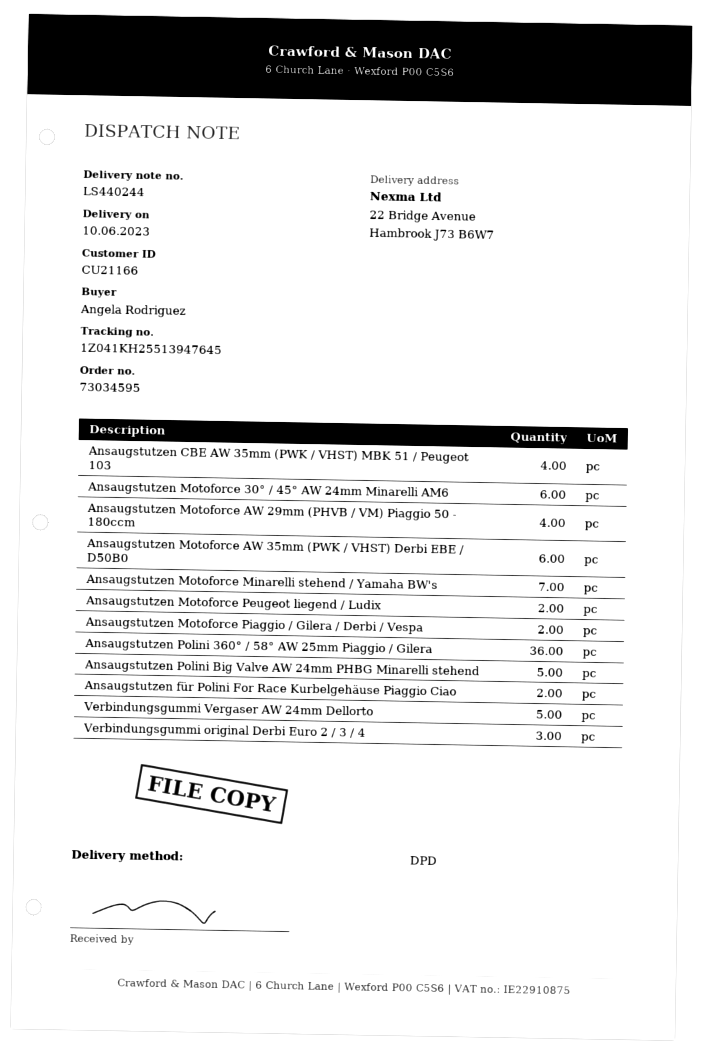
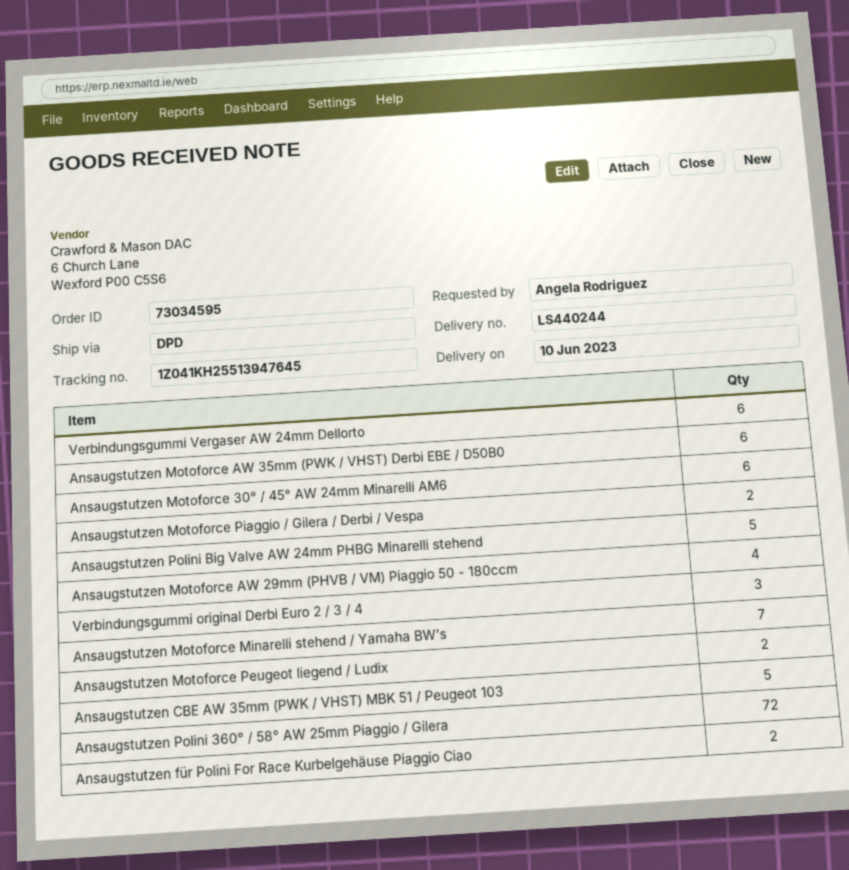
Ansaugstutzen CBE AW 35mm (PWK / VHST) MBK 51 / Peugeot 103: 4 -> 5
Ansaugstutzen Polini 360° / 58° AW 25mm Piaggio / Gilera: 36 -> 72
Verbindungsgummi Vergaser AW 24mm Dellorto: 5 -> 6

